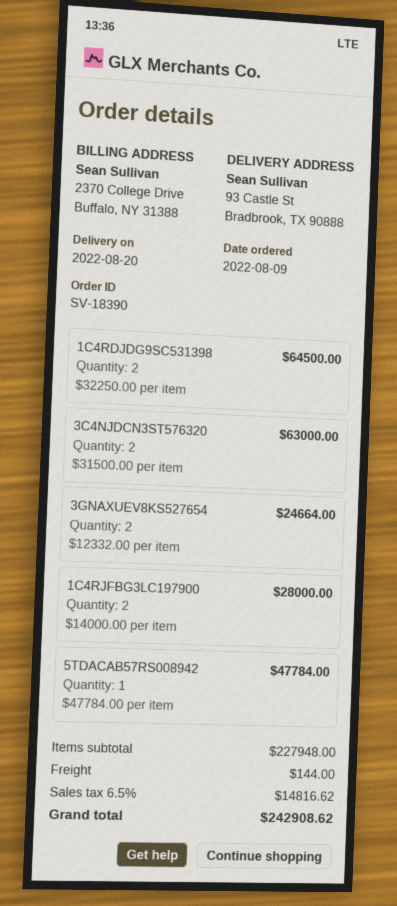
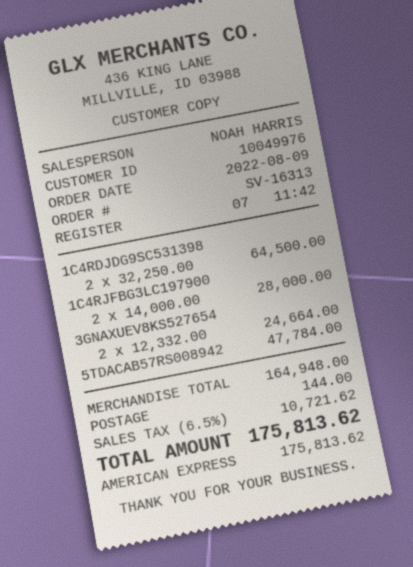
order number: SV-18390 -> SV-16313
3C4NJDCN3ST576320: 2 x 31500.00 = 63000.00 -> none
subtotal: 227948.00 -> 164948.00
tax: 6.5% = 14816.62 -> 6.5% = 10721.62
total: 242908.62 -> 175813.62

